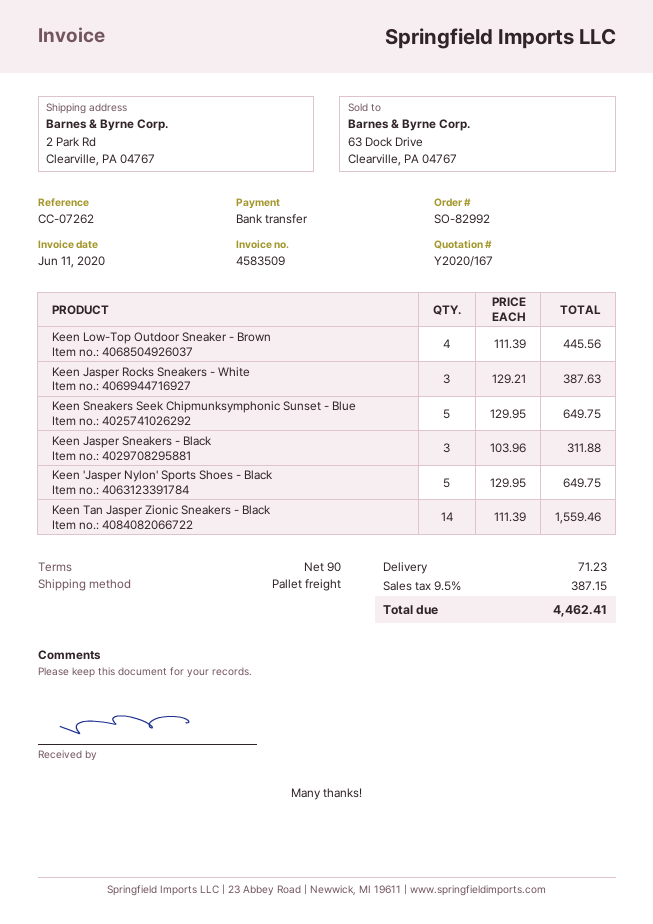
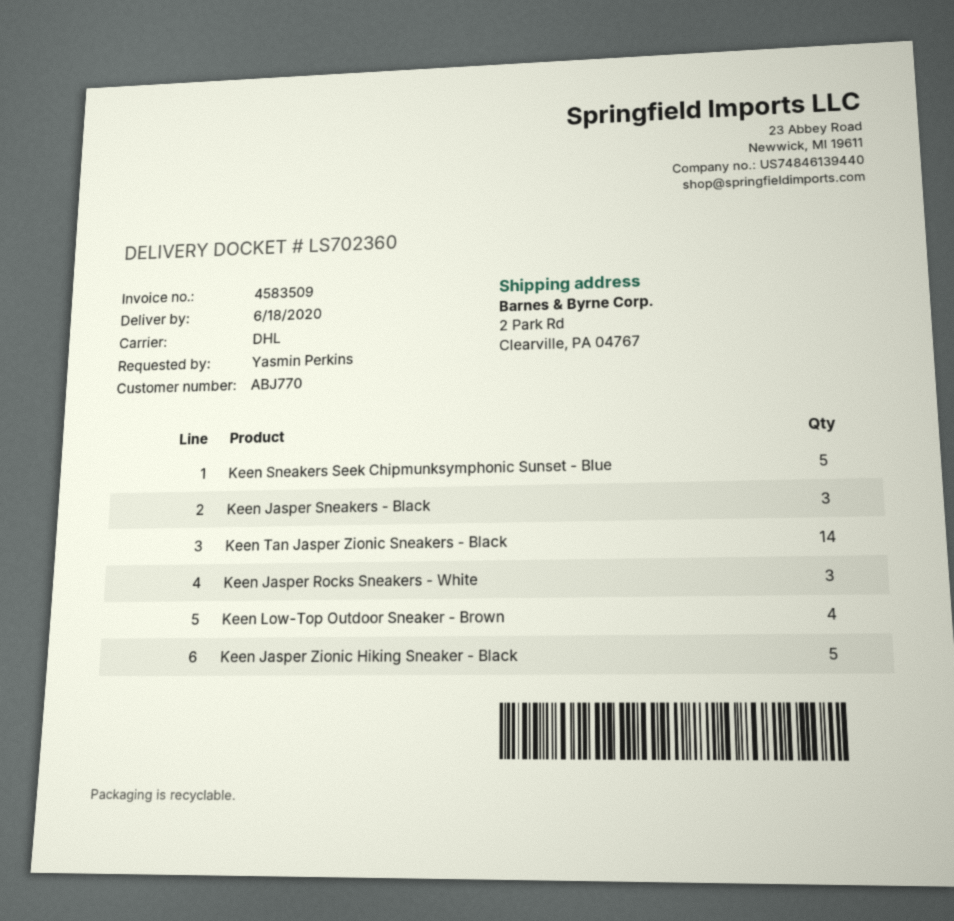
shipping method: pallet freight -> DHL
Keen 'Jasper Nylon' Sports Shoes - Black: 5 -> none
Keen Jasper Zionic Hiking Sneaker - Black: none -> 5

